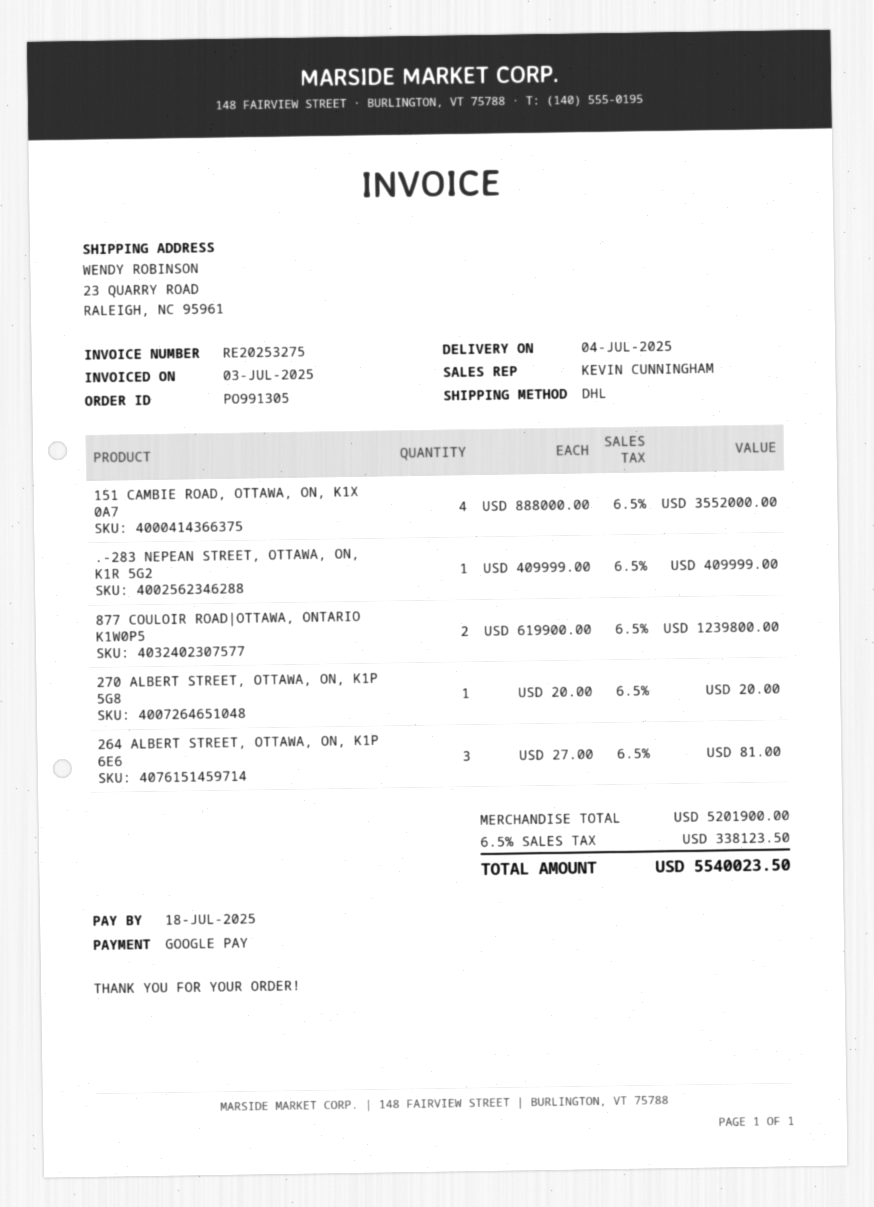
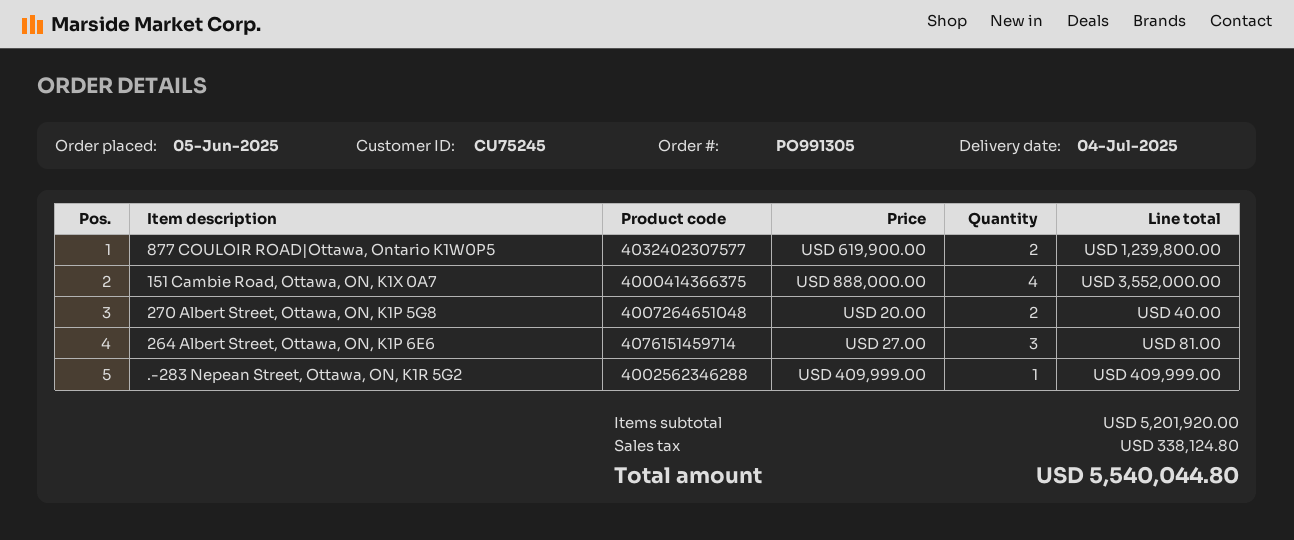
270 ALBERT STREET, OTTAWA, ON, K1P 5G8: 1 x 20.00 = 20.00 -> 2 x 20.00 = 40.00
subtotal: 5201900.00 -> 5201920.00
tax: 338123.50 -> 338124.80
total: 5540023.50 -> 5540044.80

